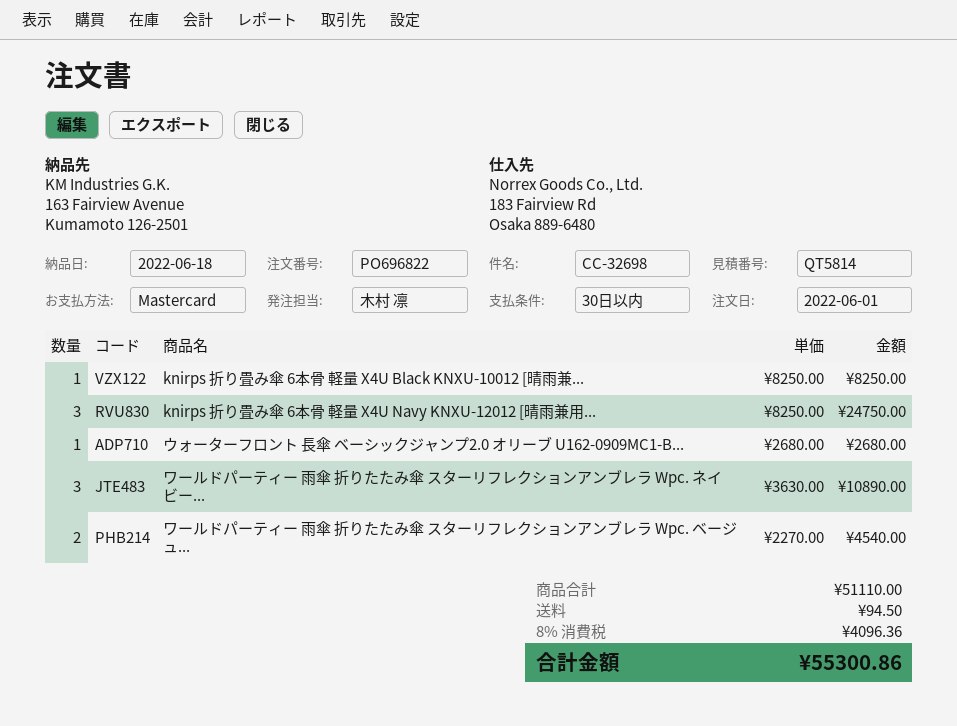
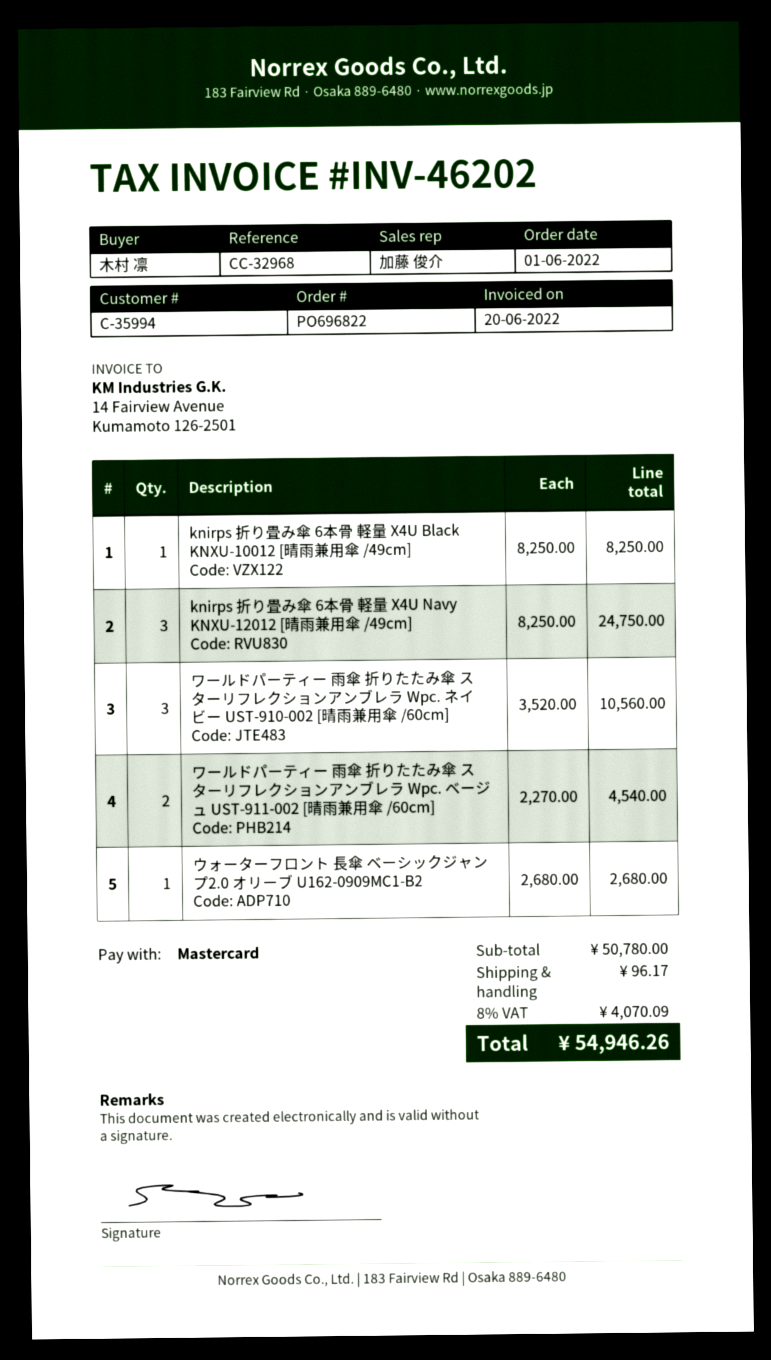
reference: CC-32698 -> CC-32968
ワールドパーティー 雨傘 折りたたみ傘 スターリフレクションアンブレラ Wpc. ネイビー...: 3 x 3630.00 = 10890.00 -> 3 x 3520.00 = 10560.00
subtotal: 51110.00 -> 50780.00
shipping: 94.50 -> 96.17
tax: 8% = 4096.36 -> 8% = 4070.09
total: 55300.86 -> 54946.26

